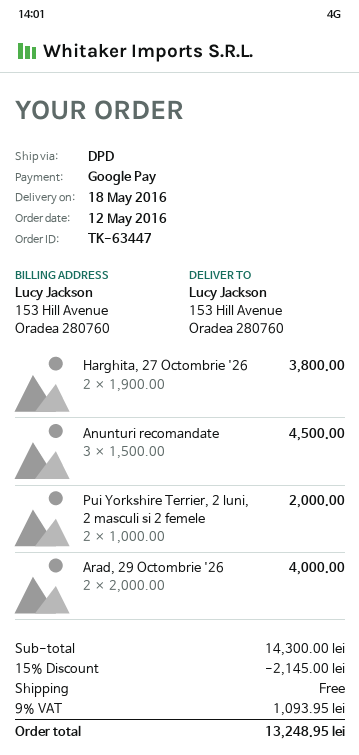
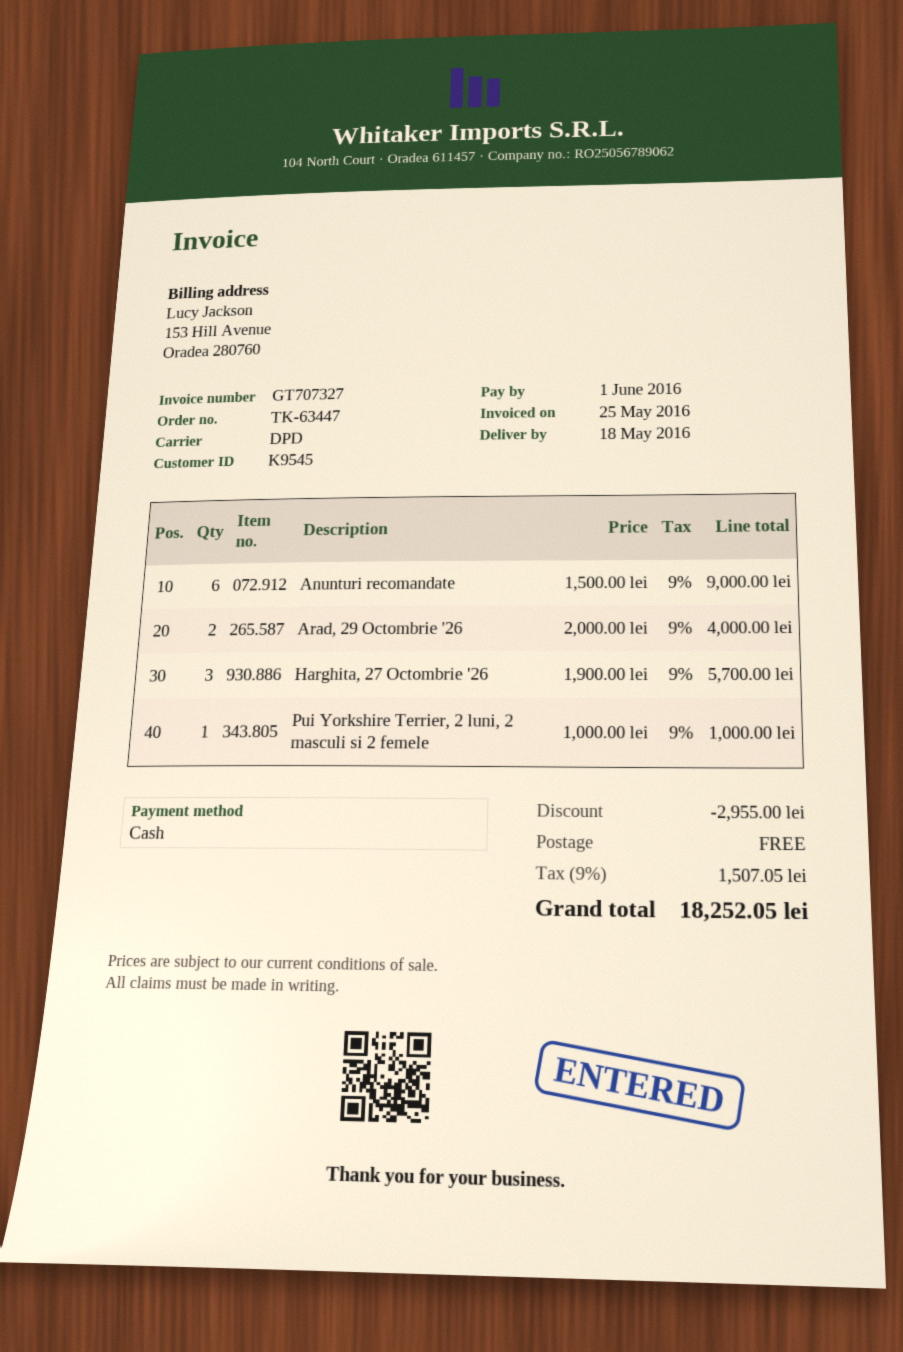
payment method: Google Pay -> cash
Harghita, 27 Octombrie '26: 2 x 1900.00 = 3800.00 -> 3 x 1900.00 = 5700.00
Anunturi recomandate: 3 x 1500.00 = 4500.00 -> 6 x 1500.00 = 9000.00
Pui Yorkshire Terrier, 2 luni, 2 masculi si 2 femele: 2 x 1000.00 = 2000.00 -> 1 x 1000.00 = 1000.00
discount: 2145.00 -> 2955.00
tax: 9% = 1093.95 -> 9% = 1507.05
total: 13248.95 -> 18252.05

